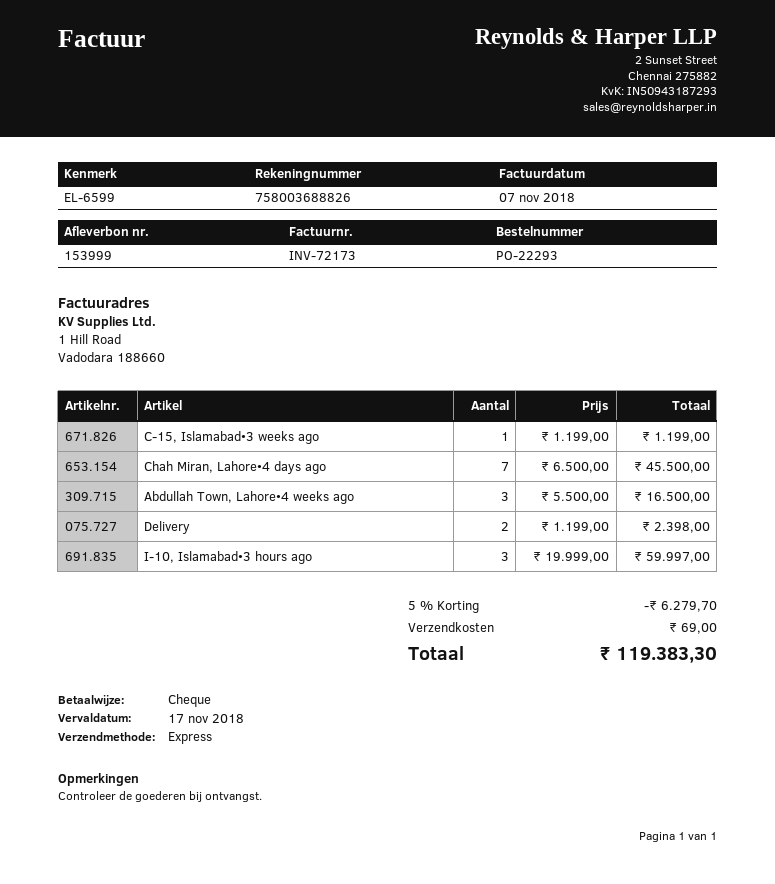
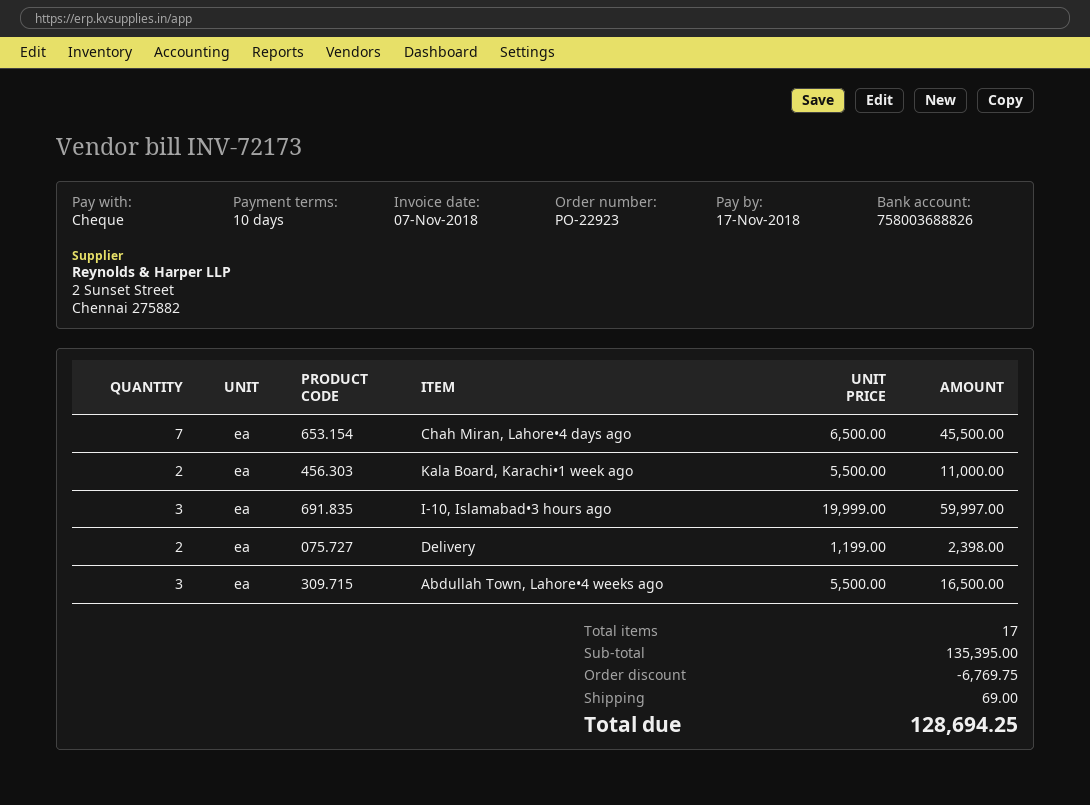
order number: PO-22293 -> PO-22923
C-15, Islamabad•3 weeks ago: 1 x 1199.00 = 1199.00 -> none
Kala Board, Karachi•1 week ago: none -> 2 x 5500.00 = 11000.00
discount: 6279.70 -> 6769.75
total: 119383.30 -> 128694.25

